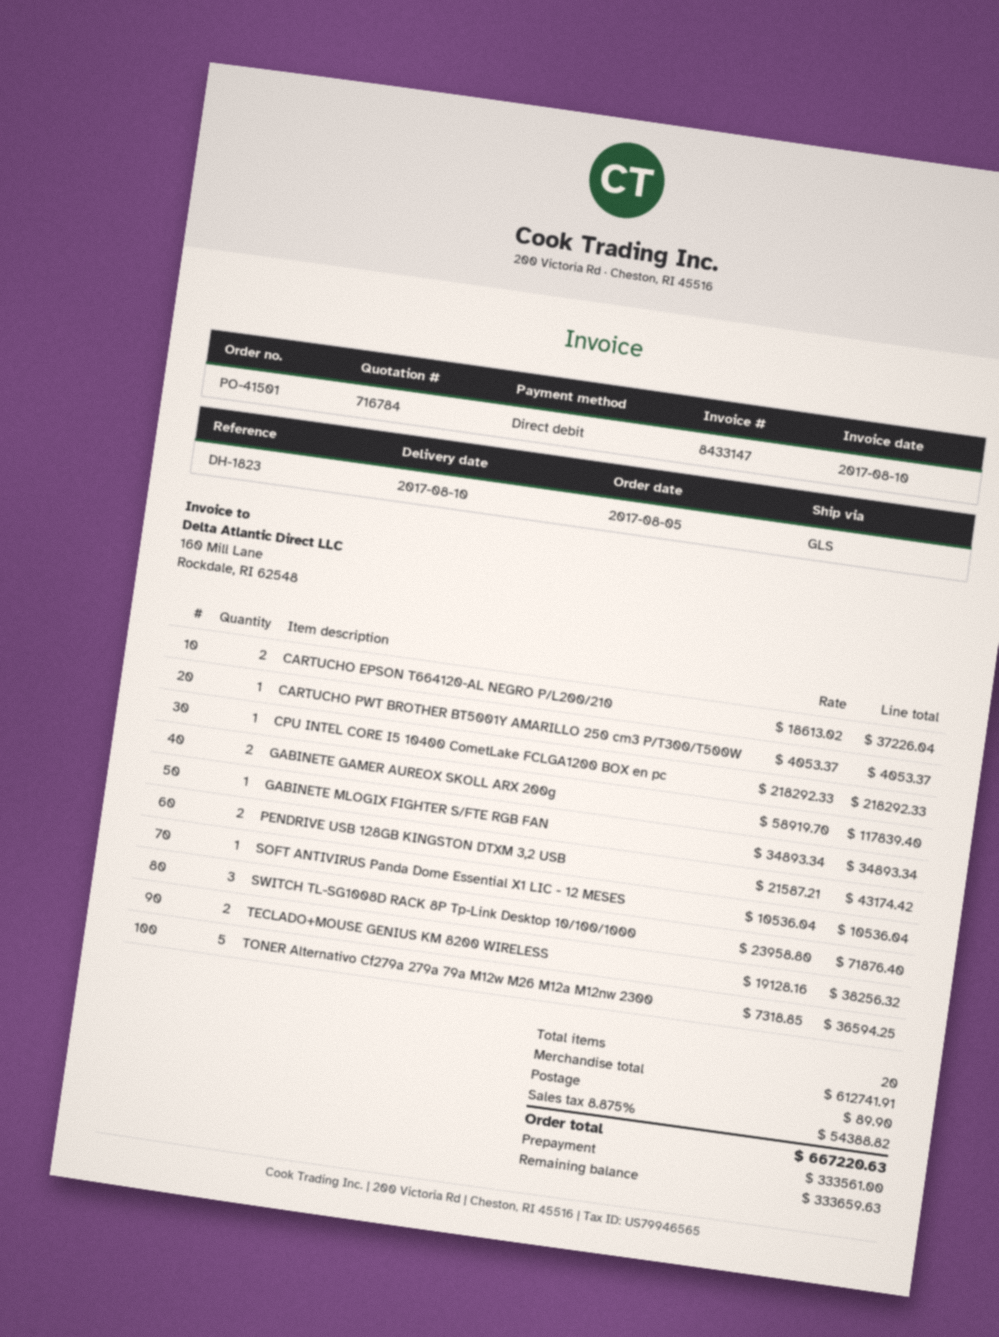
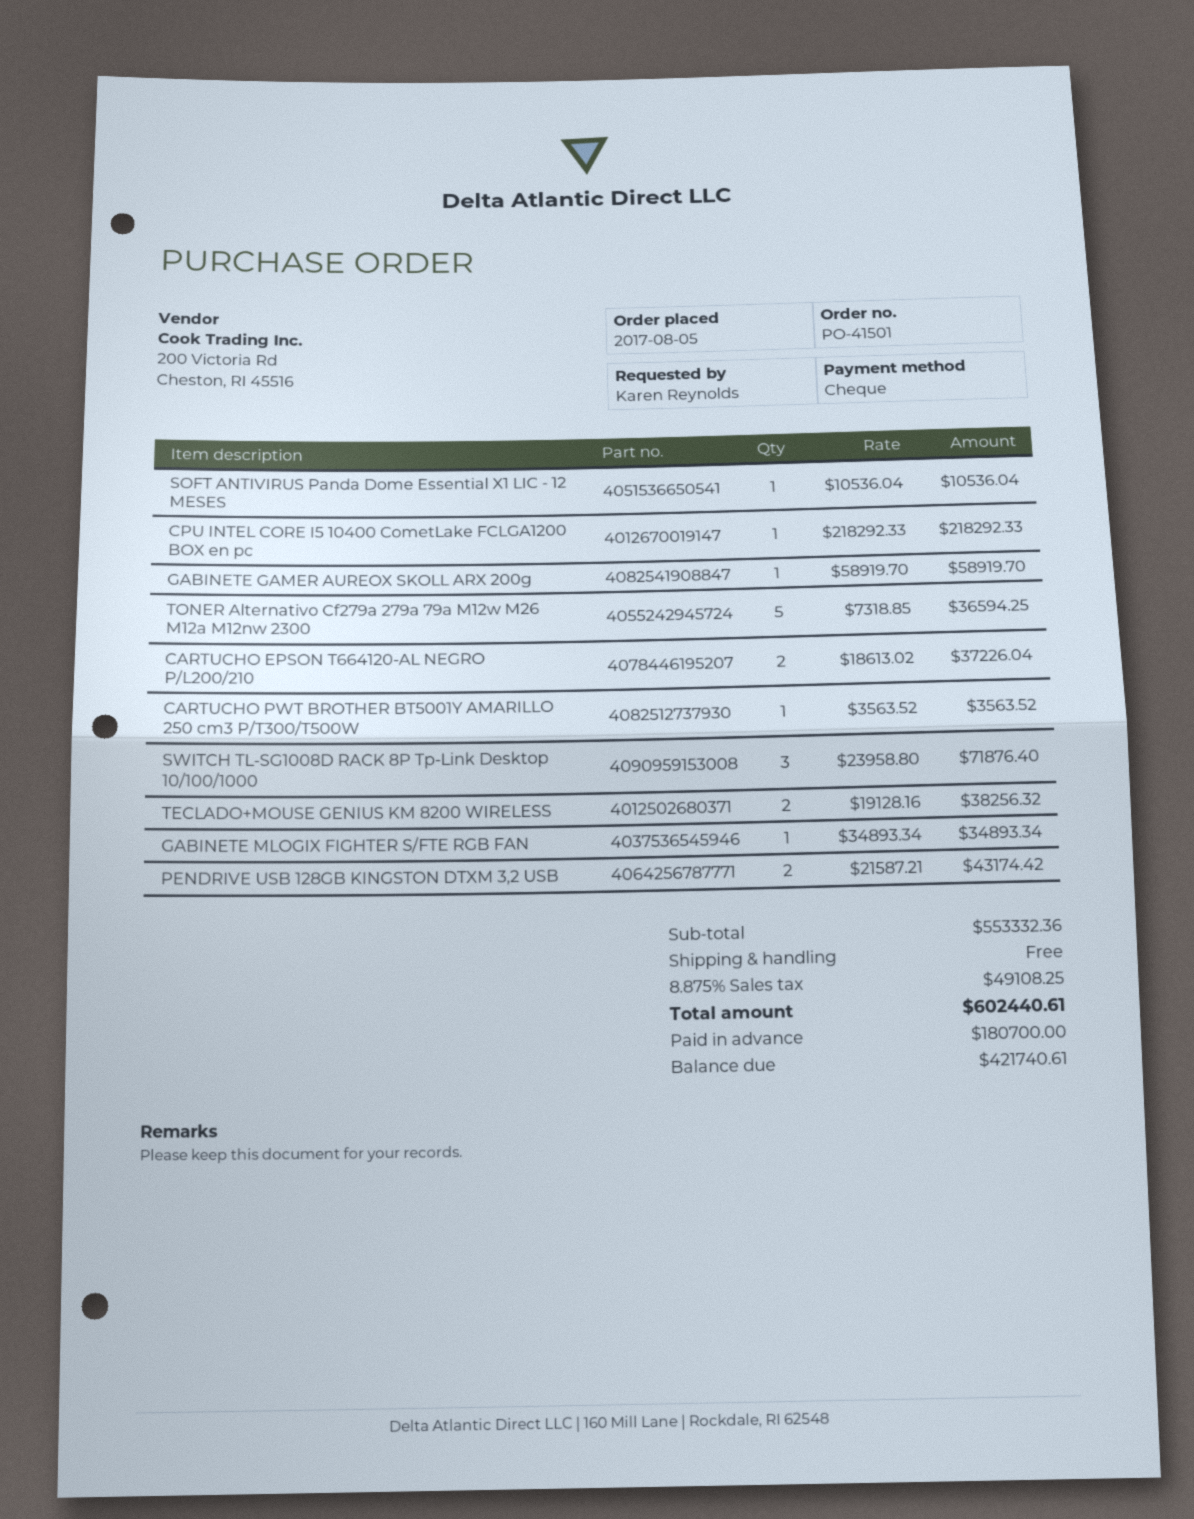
payment method: direct debit -> cheque
CARTUCHO PWT BROTHER BT5001Y AMARILLO 250 cm3 P/T300/T500W: 1 x 4053.37 = 4053.37 -> 1 x 3563.52 = 3563.52
GABINETE GAMER AUREOX SKOLL ARX 200g: 2 x 58919.70 = 117839.40 -> 1 x 58919.70 = 58919.70
subtotal: 612741.91 -> 553332.36
shipping: 89.90 -> 0.00
tax: 8.875% = 54388.82 -> 8.875% = 49108.25
total: 667220.63 -> 602440.61
deposit: 333561.00 -> 180700.00
balance: 333659.63 -> 421740.61

